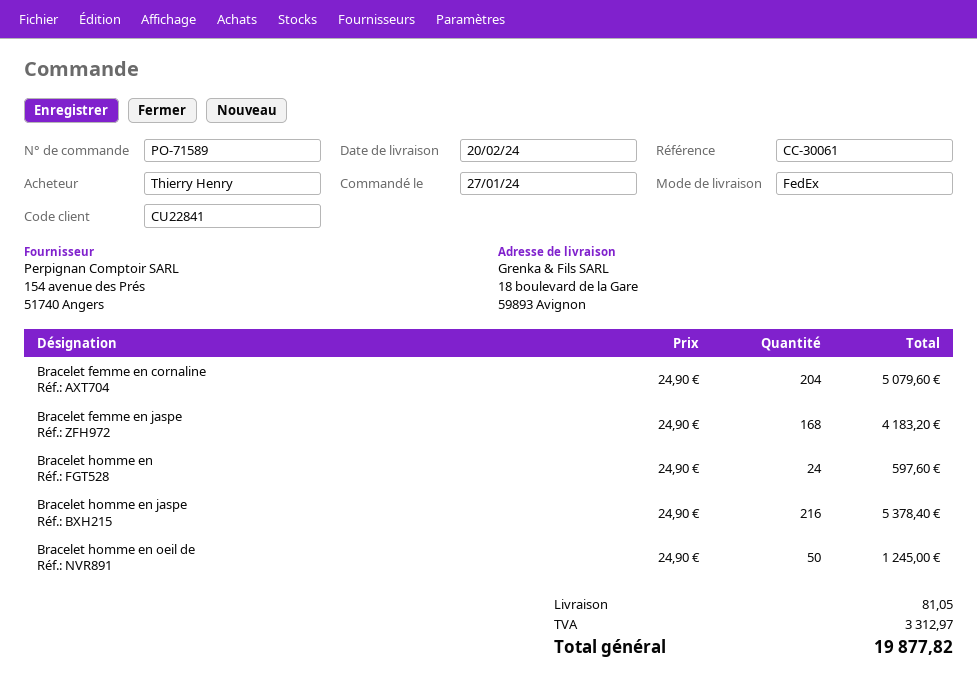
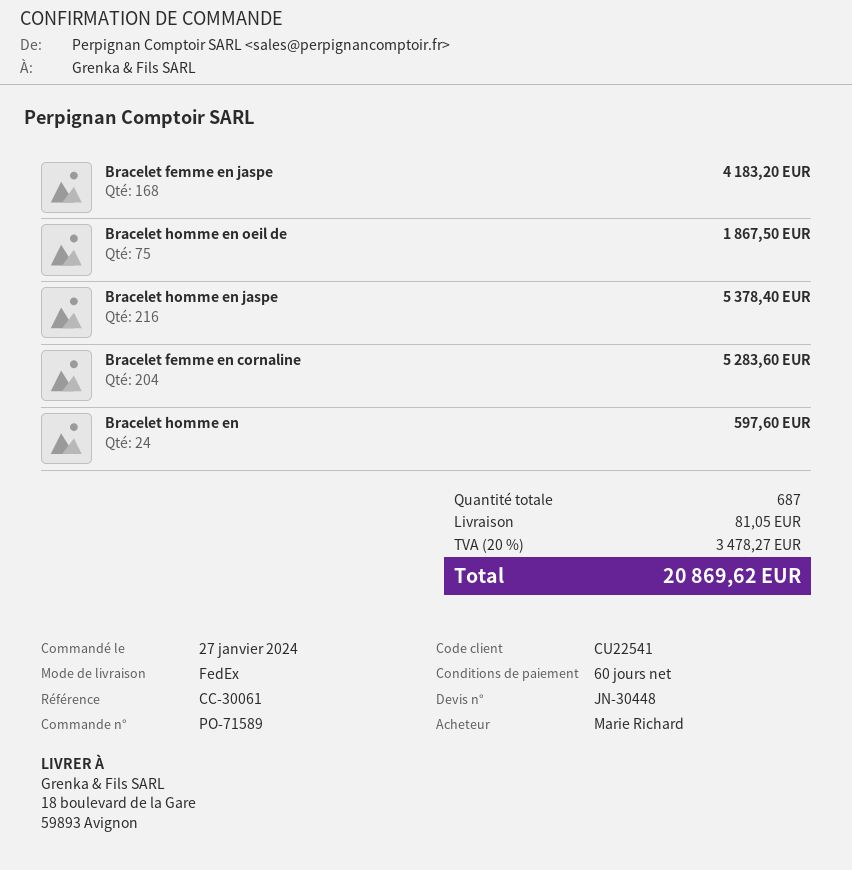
customer number: CU22841 -> CU22541
ordered by: Thierry Henry -> Marie Richard
Bracelet femme en cornaline: 204 for 5079.60 -> 204 for 5283.60
Bracelet homme en oeil de: 50 for 1245.00 -> 75 for 1867.50
tax: 3312.97 -> 3478.27
total: 19877.82 -> 20869.62

